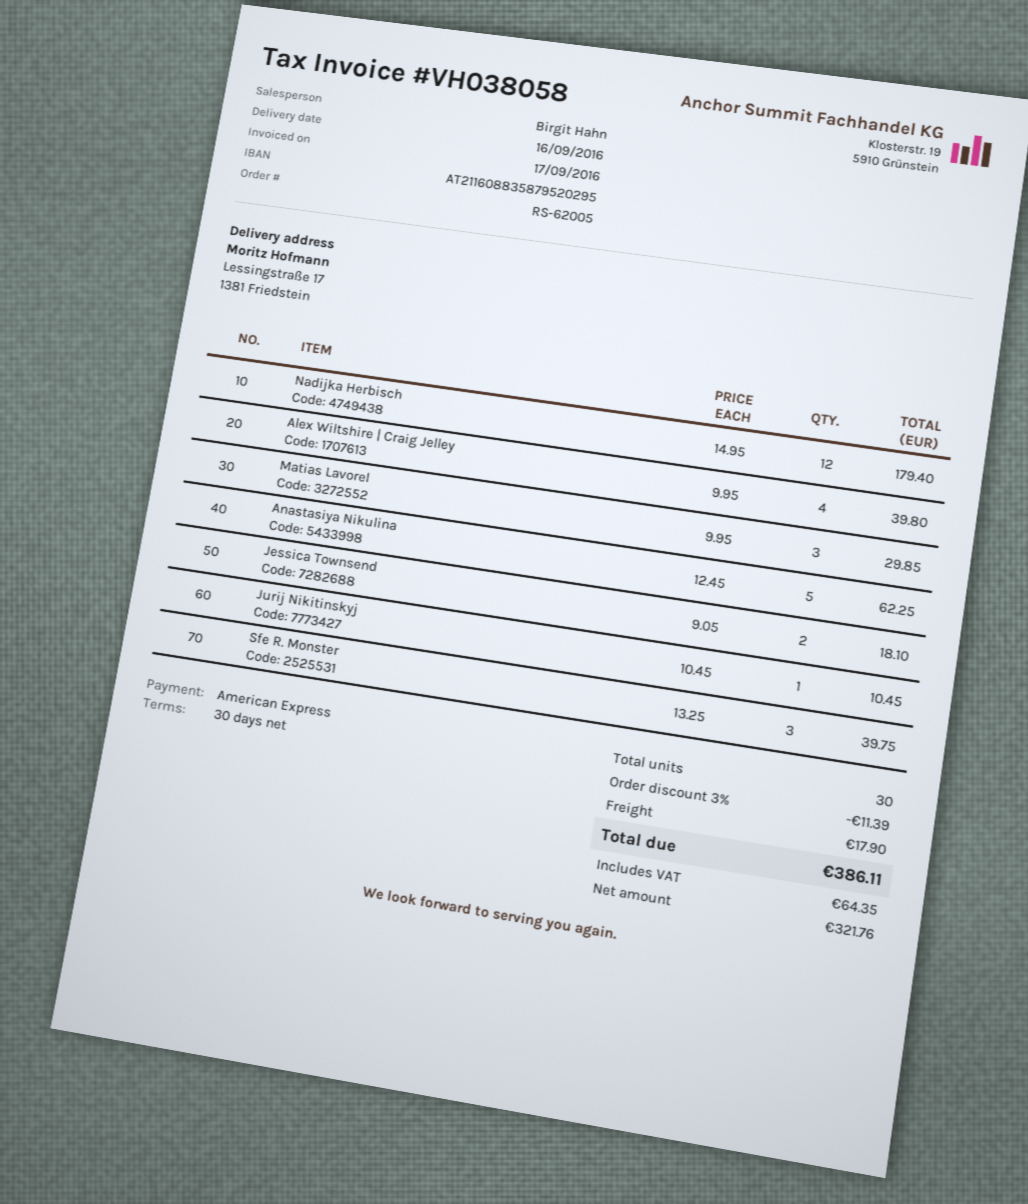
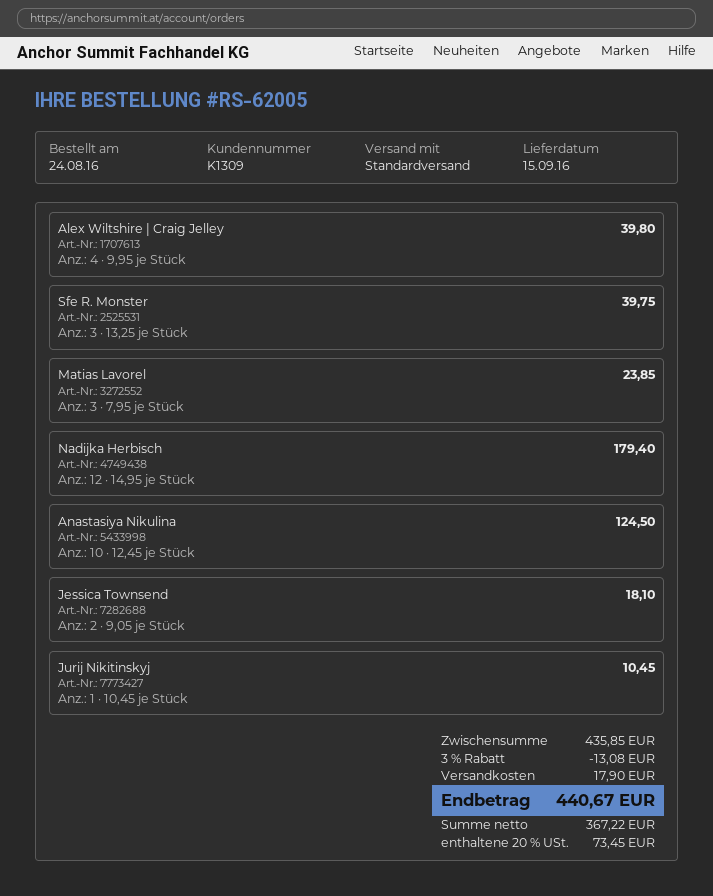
delivery date: 2016-09-16 -> 2016-09-15
Matias Lavorel: 3 x 9.95 = 29.85 -> 3 x 7.95 = 23.85
Anastasiya Nikulina: 5 x 12.45 = 62.25 -> 10 x 12.45 = 124.50
discount: 3% = 11.39 -> 3% = 13.08
net: 321.76 -> 367.22
tax: 64.35 -> 73.45
total: 386.11 -> 440.67

